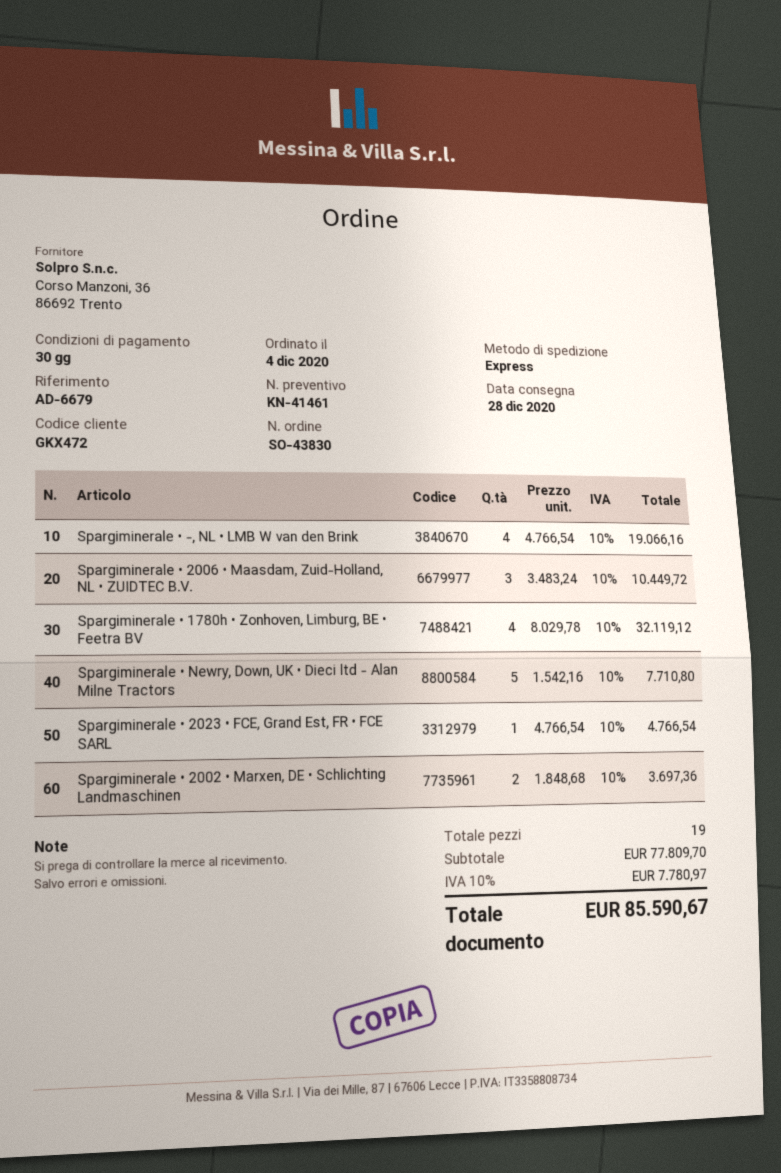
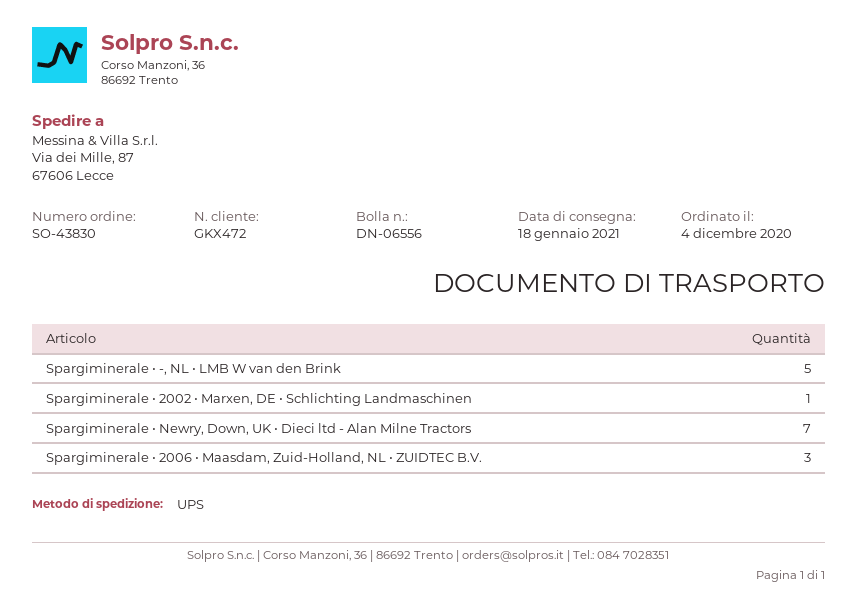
delivery date: 2020-12-28 -> 2021-01-18
shipping method: express -> UPS
Spargiminerale • -, NL • LMB W van den Brink: 4 -> 5
Spargiminerale • 1780h • Zonhoven, Limburg, BE • Feetra BV: 4 -> none
Spargiminerale • Newry, Down, UK • Dieci ltd - Alan Milne Tractors: 5 -> 7
Spargiminerale • 2023 • FCE, Grand Est, FR • FCE SARL: 1 -> none
Spargiminerale • 2002 • Marxen, DE • Schlichting Landmaschinen: 2 -> 1

